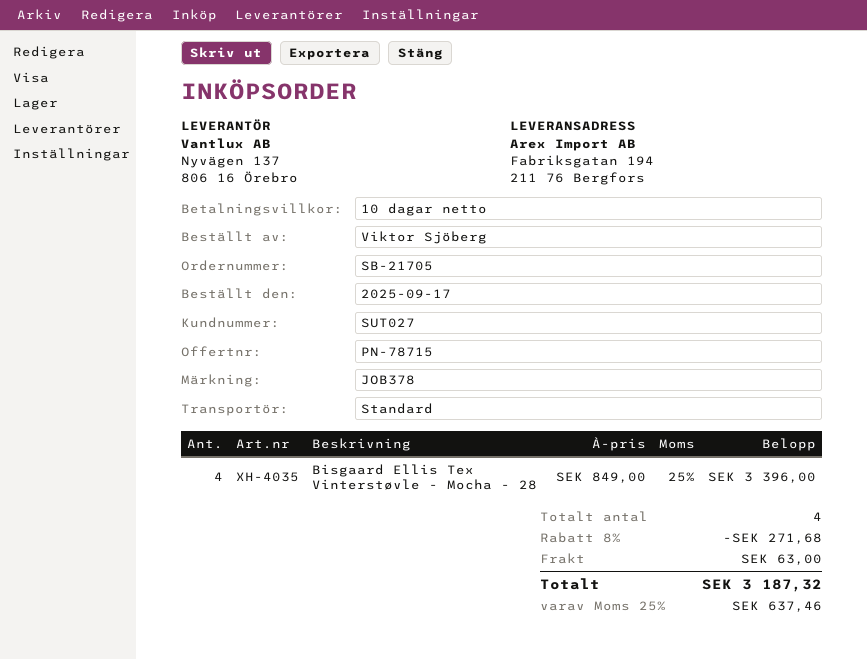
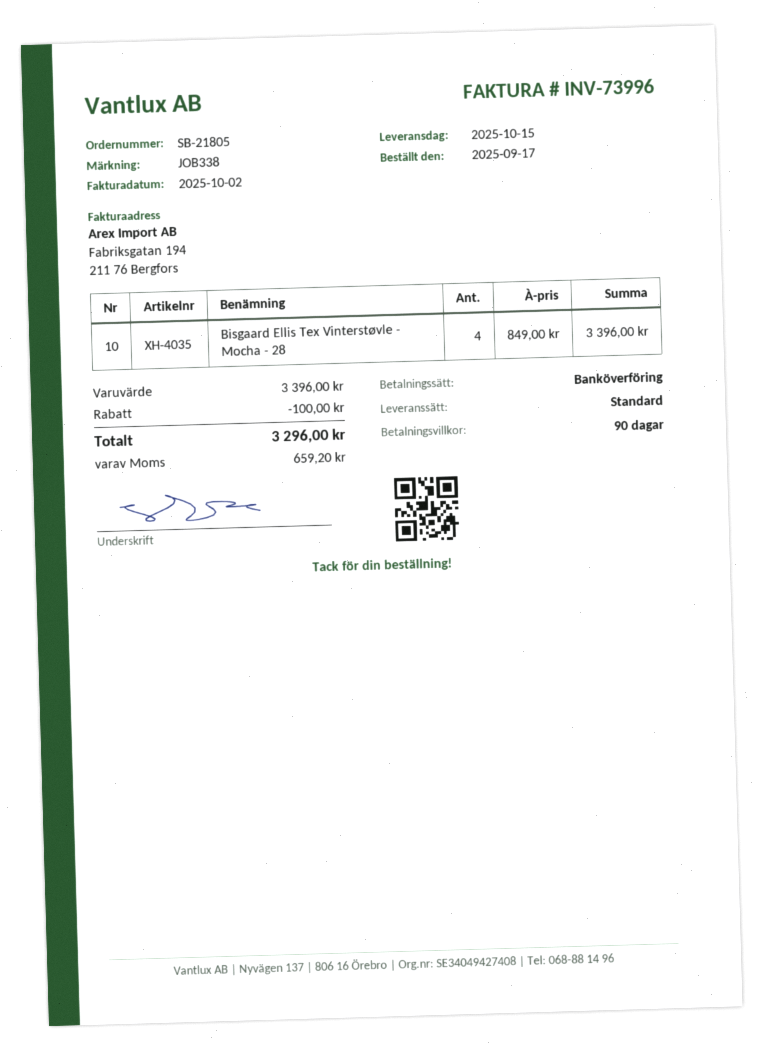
order number: SB-21705 -> SB-21805
payment terms: 10 days -> 90 days
reference: JOB378 -> JOB338
discount: 271.68 -> 100.00
shipping: 63.00 -> none
tax: 637.46 -> 659.20
total: 3187.32 -> 3296.00

